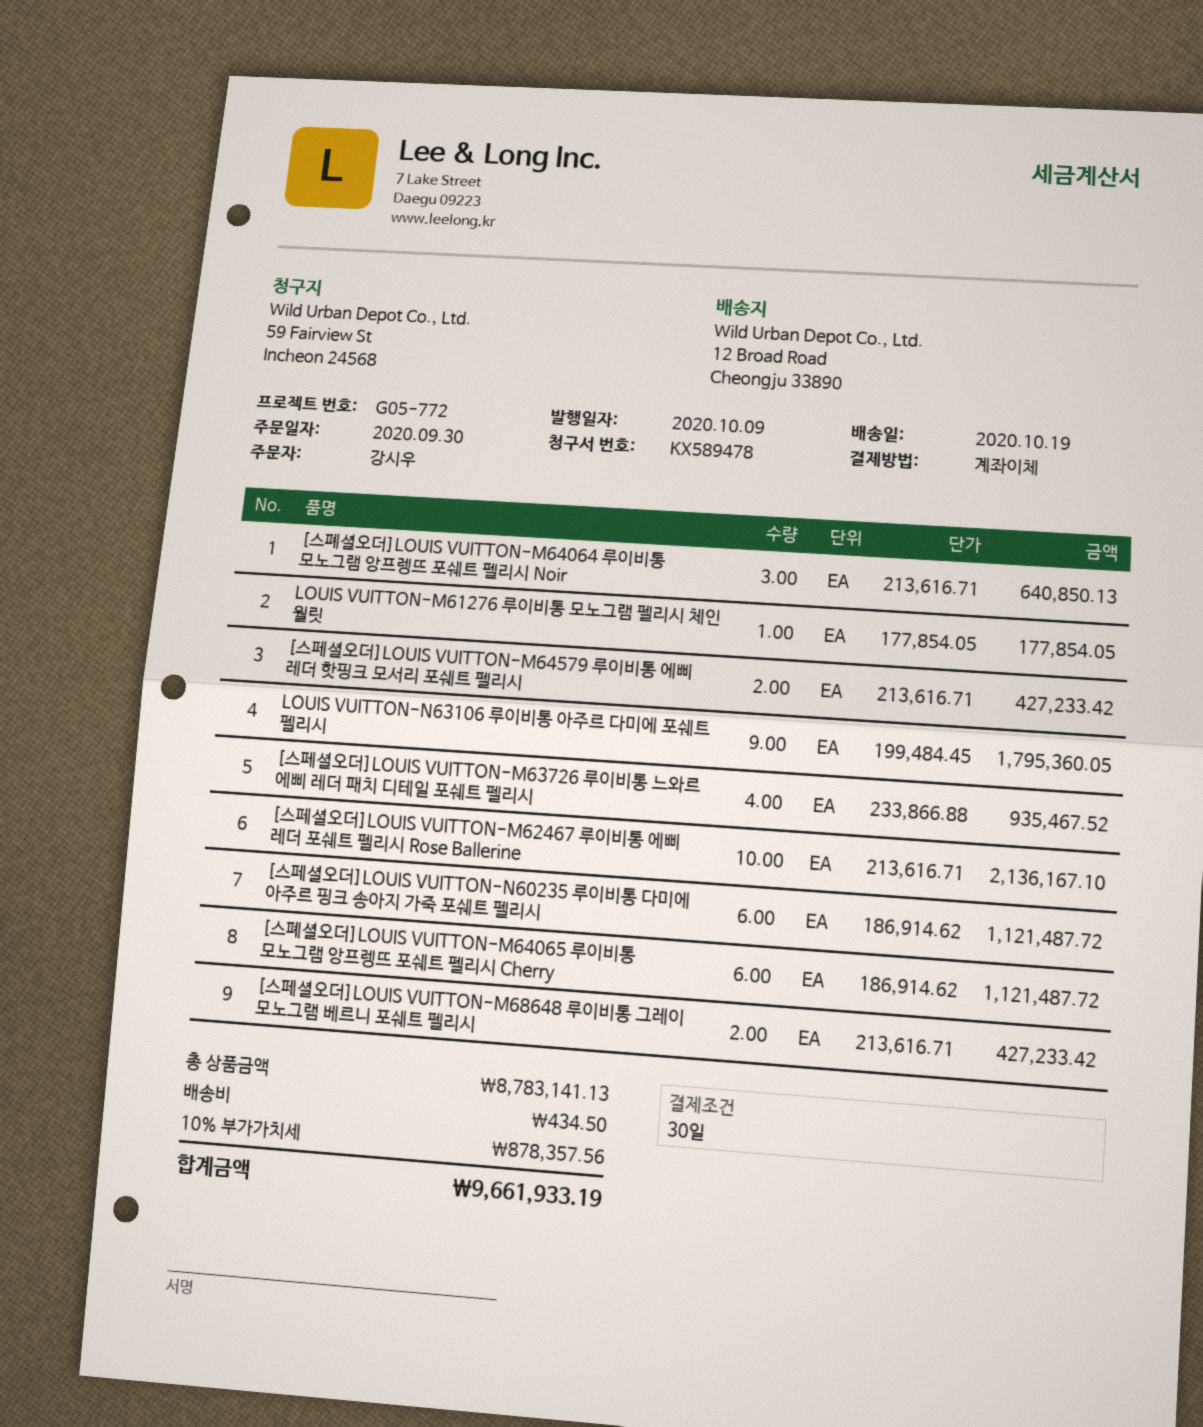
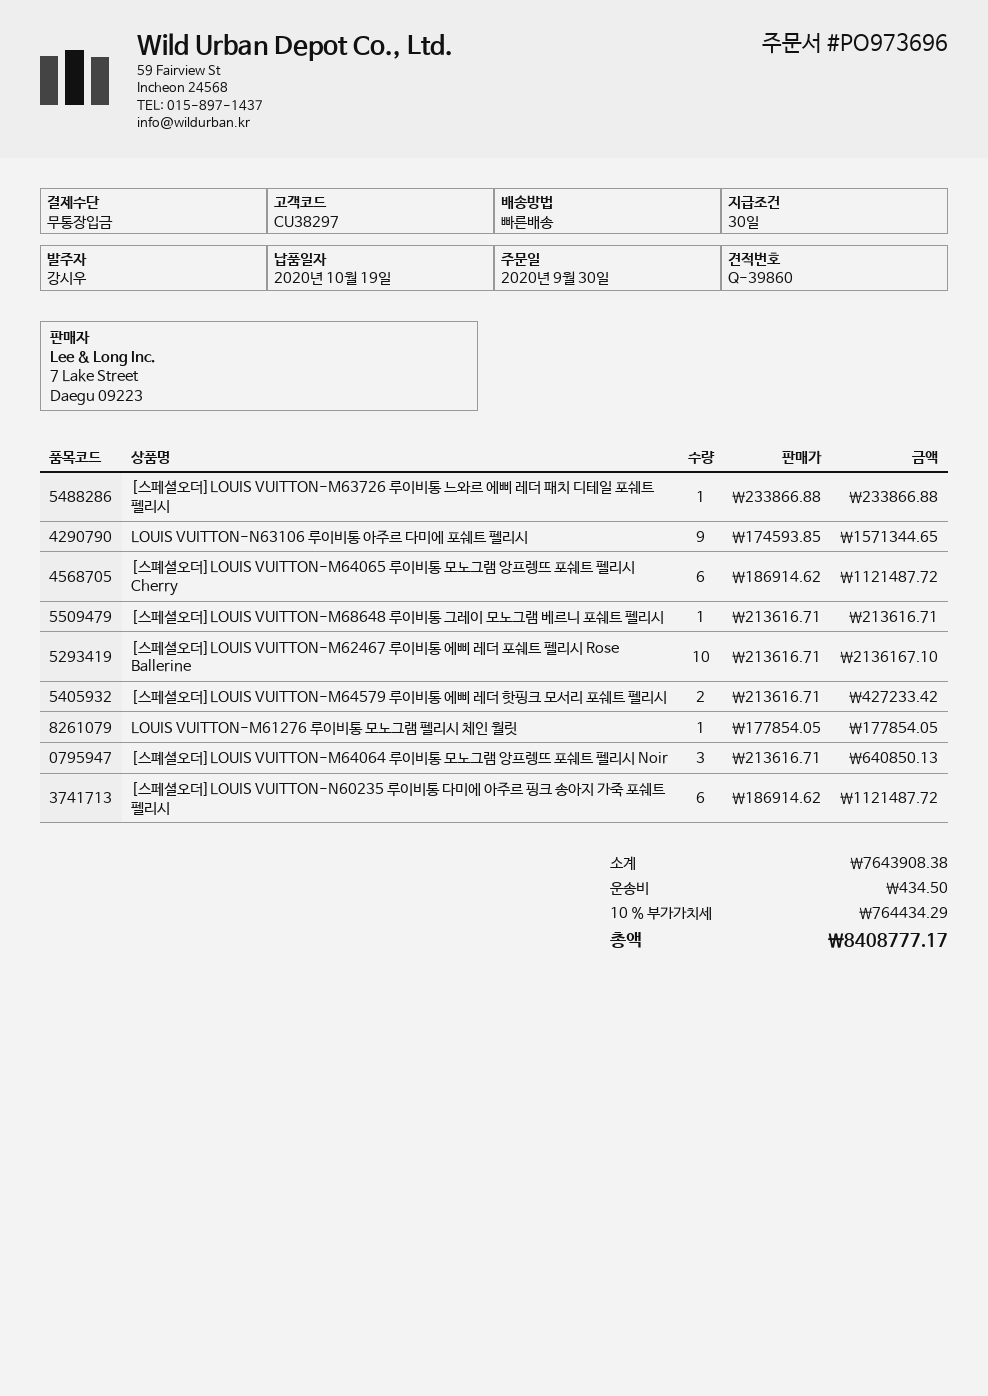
LOUIS VUITTON-N63106 루이비통 아주르 다미에 포쉐트 펠리시: 9 x 199484.45 = 1795360.05 -> 9 x 174593.85 = 1571344.65
[스페셜오더]LOUIS VUITTON-M63726 루이비통 느와르 에삐 레더 패치 디테일 포쉐트 펠리시: 4 x 233866.88 = 935467.52 -> 1 x 233866.88 = 233866.88
[스페셜오더]LOUIS VUITTON-M68648 루이비통 그레이 모노그램 베르니 포쉐트 펠리시: 2 x 213616.71 = 427233.42 -> 1 x 213616.71 = 213616.71
subtotal: 8783141.13 -> 7643908.38
tax: 10% = 878357.56 -> 10% = 764434.29
total: 9661933.19 -> 8408777.17

